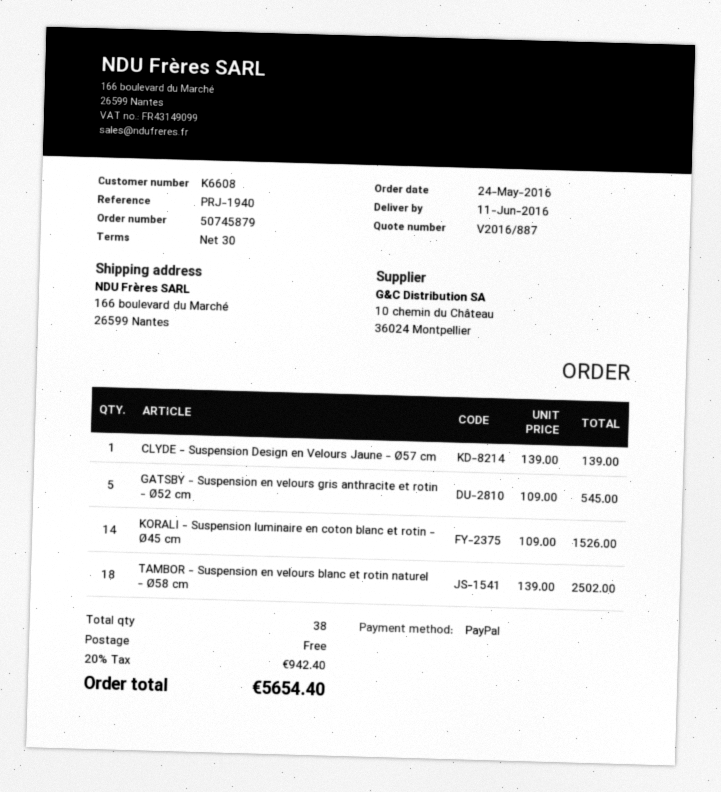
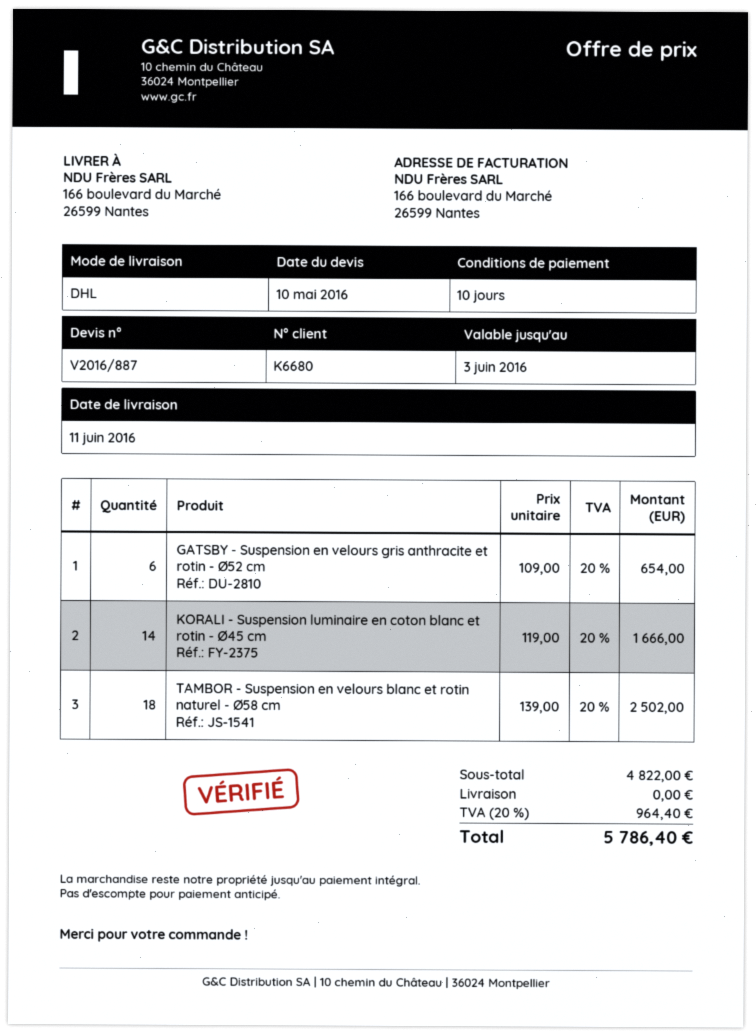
payment terms: 30 days -> 10 days
customer number: K6608 -> K6680
CLYDE - Suspension Design en Velours Jaune - Ø57 cm: 1 x 139.00 = 139.00 -> none
GATSBY - Suspension en velours gris anthracite et rotin - Ø52 cm: 5 x 109.00 = 545.00 -> 6 x 109.00 = 654.00
KORALI - Suspension luminaire en coton blanc et rotin - Ø45 cm: 14 x 109.00 = 1526.00 -> 14 x 119.00 = 1666.00
tax: 20% = 942.40 -> 20% = 964.40
total: 5654.40 -> 5786.40

